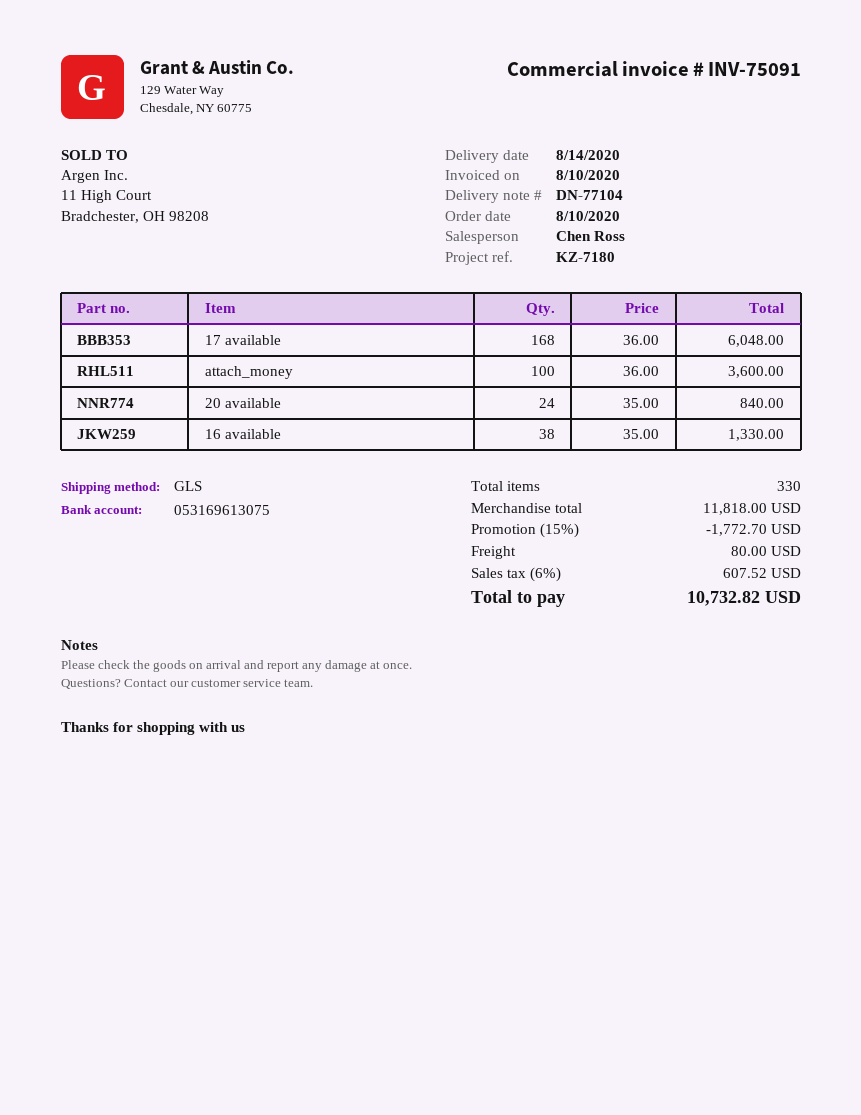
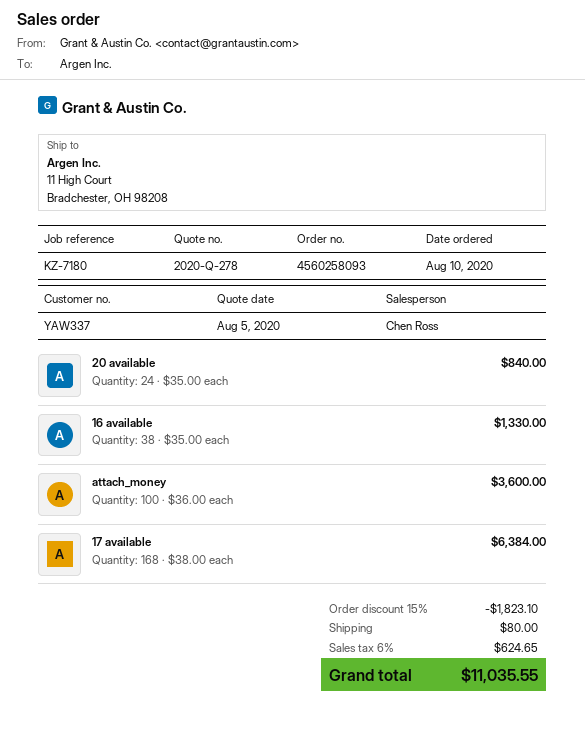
17 available: 168 x 36.00 = 6048.00 -> 168 x 38.00 = 6384.00
discount: 15% = 1772.70 -> 15% = 1823.10
tax: 6% = 607.52 -> 6% = 624.65
total: 10732.82 -> 11035.55

